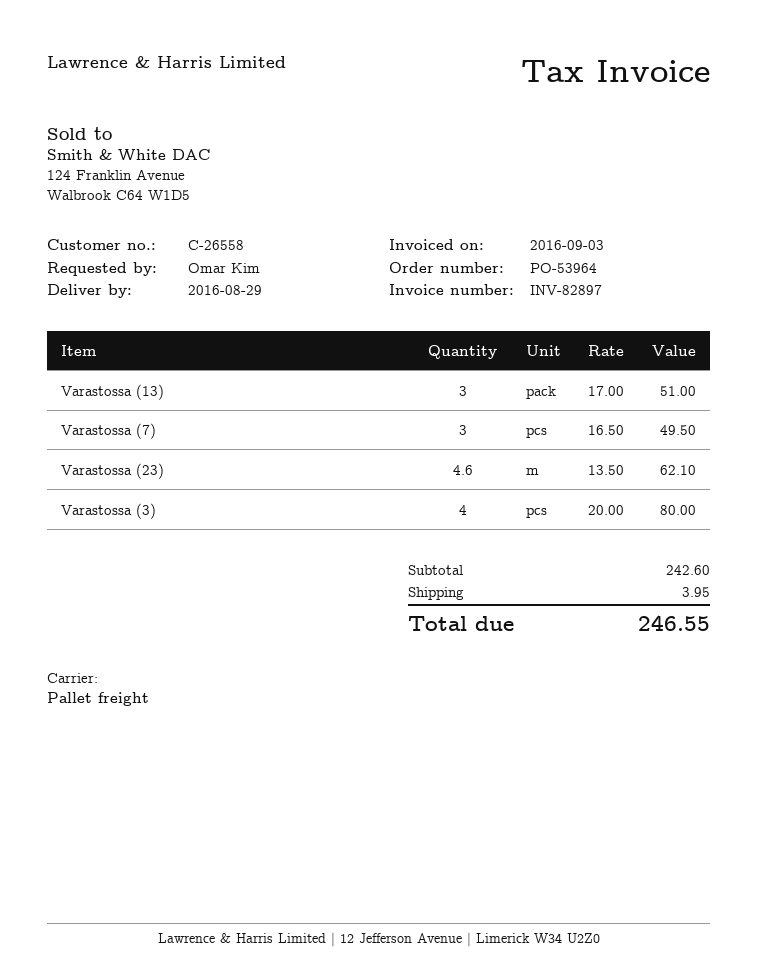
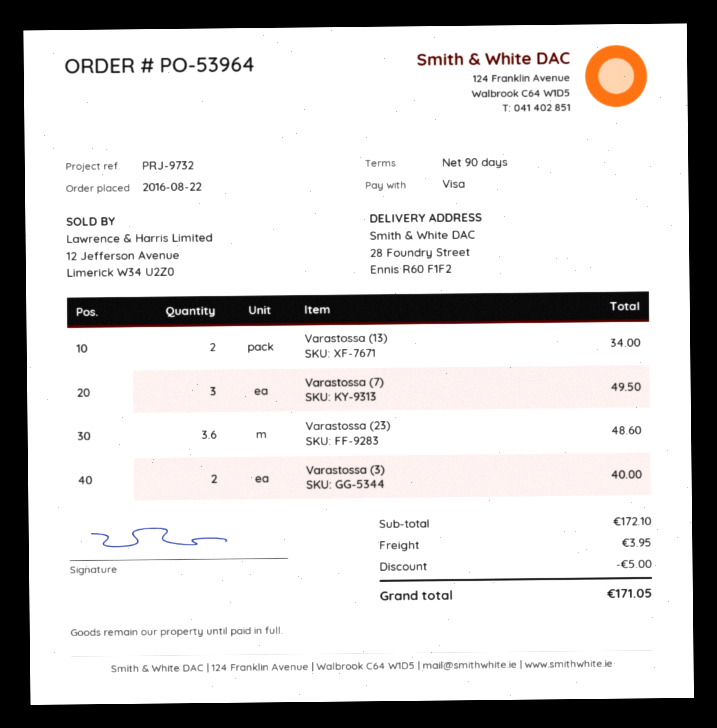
Varastossa (13): 3 for 51.00 -> 2 for 34.00
Varastossa (23): 4.6 for 62.10 -> 3.6 for 48.60
Varastossa (3): 4 for 80.00 -> 2 for 40.00
subtotal: 242.60 -> 172.10
discount: none -> 5.00
total: 246.55 -> 171.05

